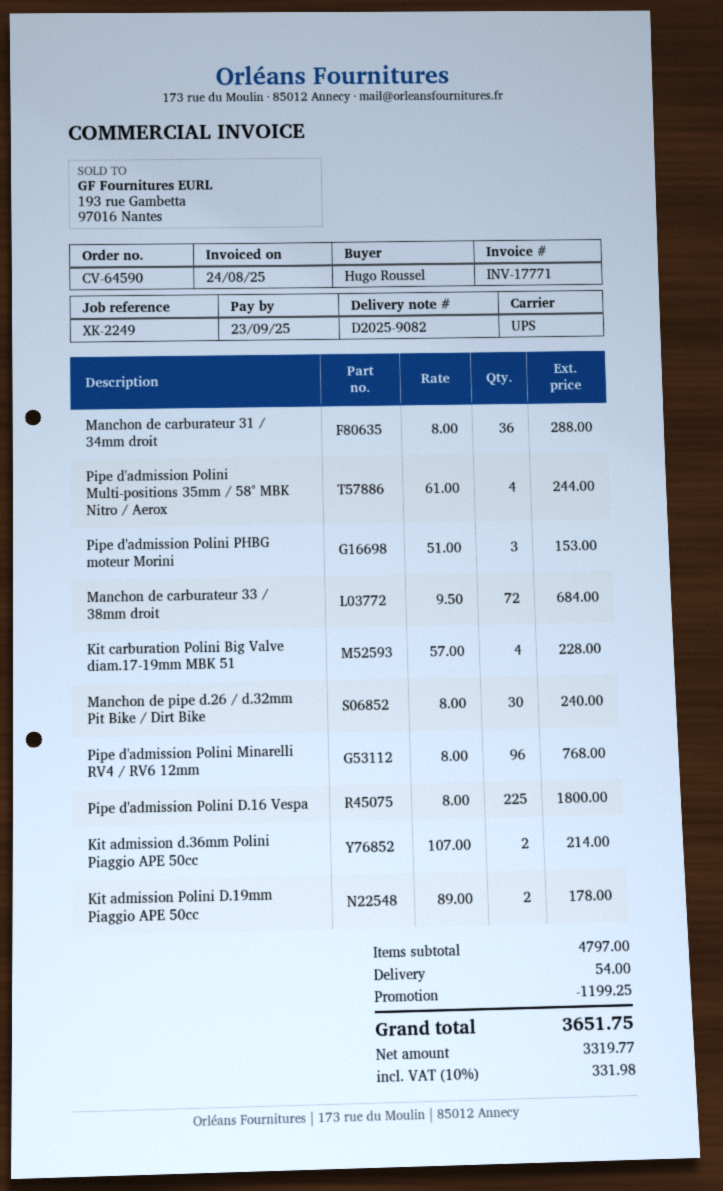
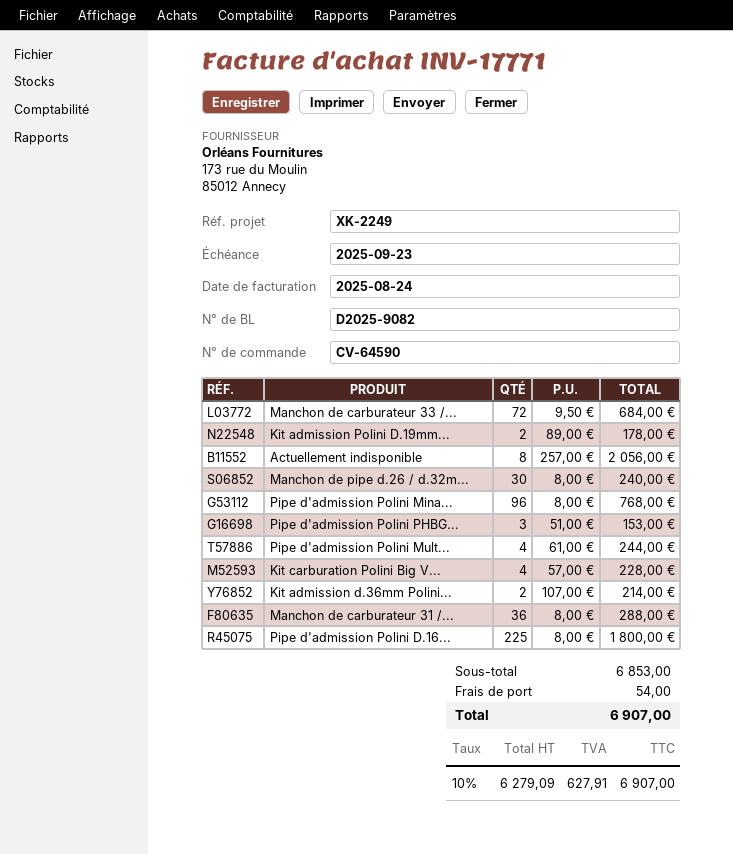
Actuellement indisponible: none -> 8 x 257.00 = 2056.00
subtotal: 4797.00 -> 6853.00
discount: 1199.25 -> none
net: 3319.77 -> 6279.09
tax: 10% = 331.98 -> 10% = 627.91
total: 3651.75 -> 6907.00

